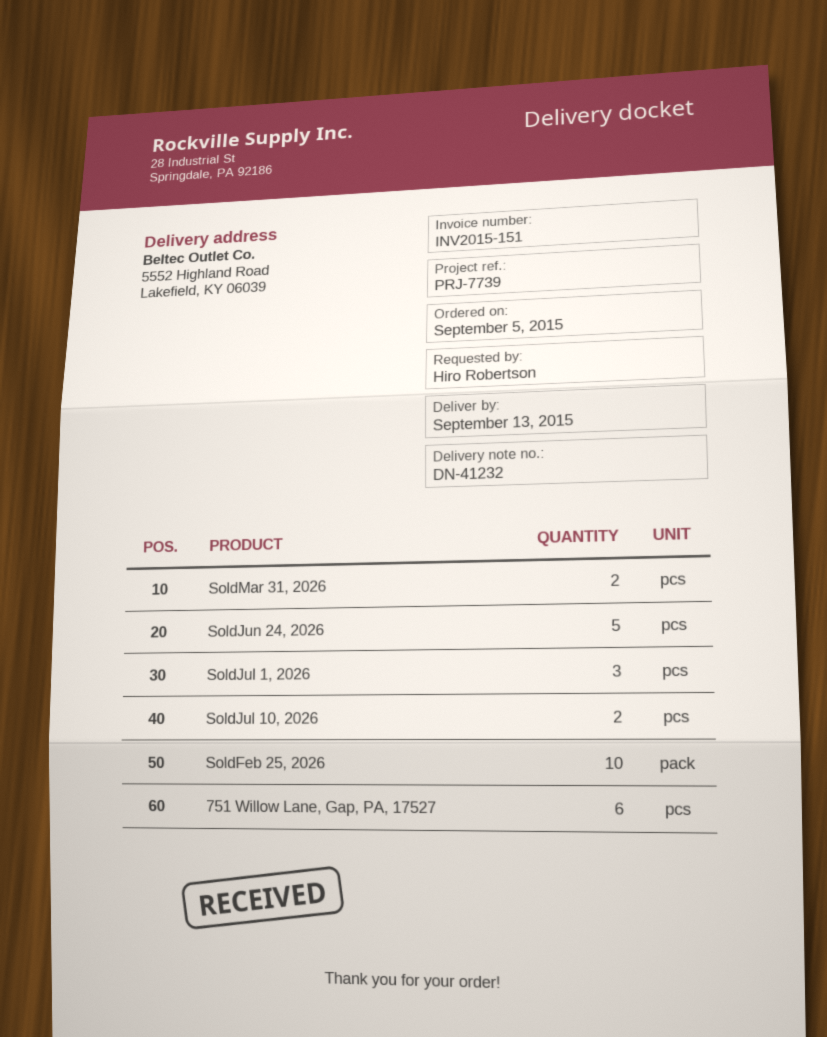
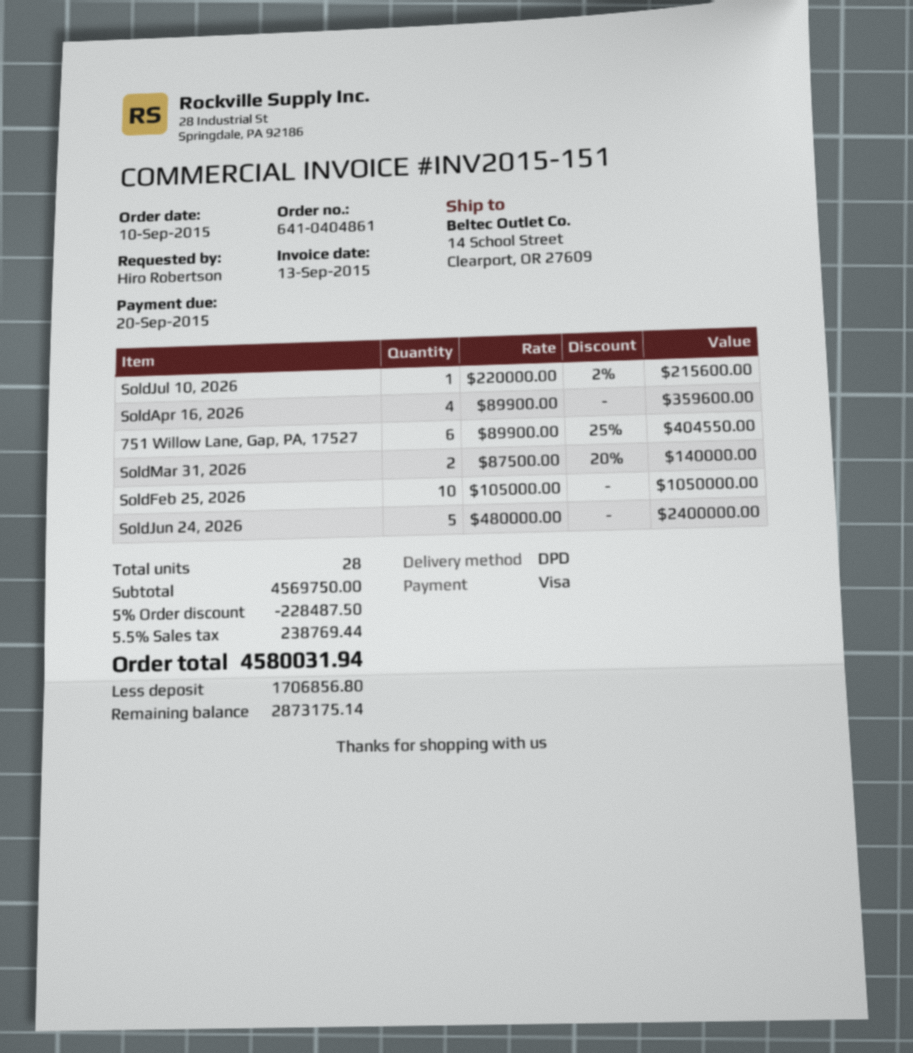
order date: 2015-09-05 -> 2015-09-10
ship to: 5552 Highland Road, Lakefield, KY 06039 -> 14 School Street, Clearport, OR 27609
SoldJul 1, 2026: 3 -> none
SoldJul 10, 2026: 2 -> 1
SoldApr 16, 2026: none -> 4

